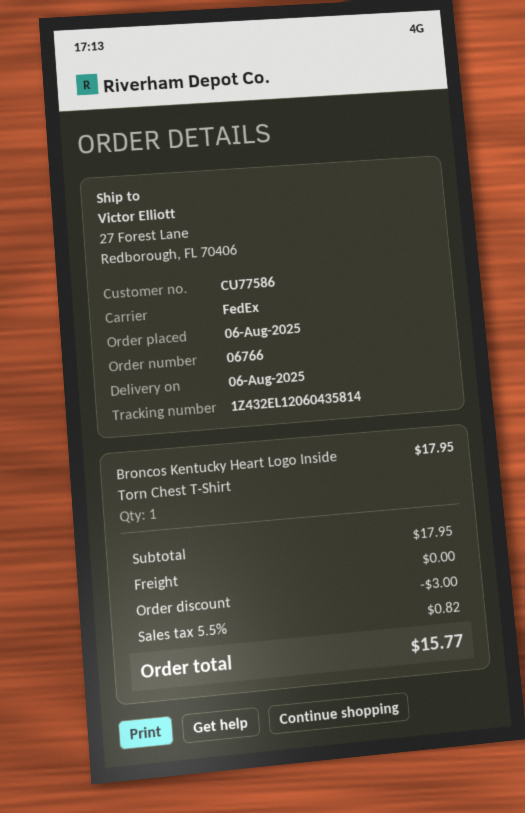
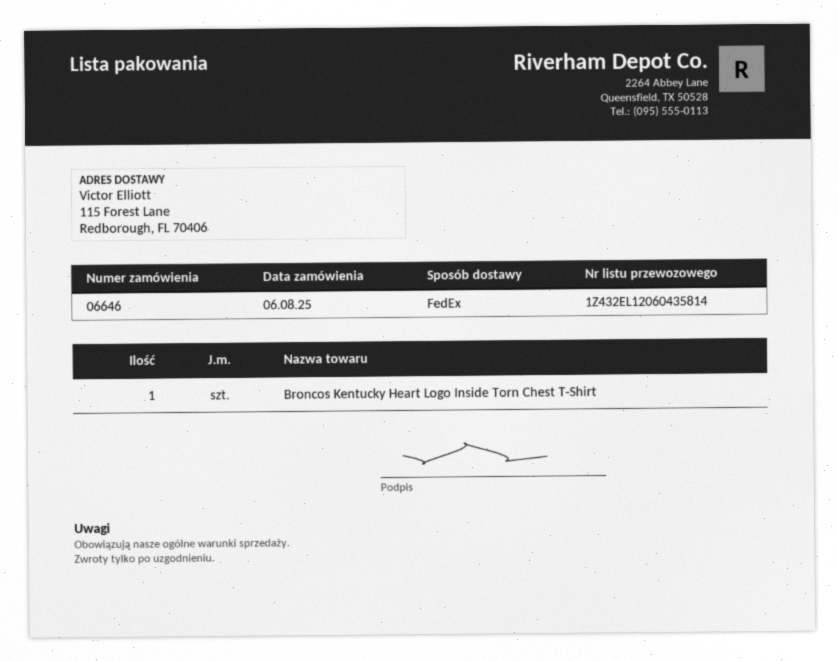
order number: 06766 -> 06646
ship to: 27 Forest Lane, Redborough, FL 70406 -> 115 Forest Lane, Redborough, FL 70406

